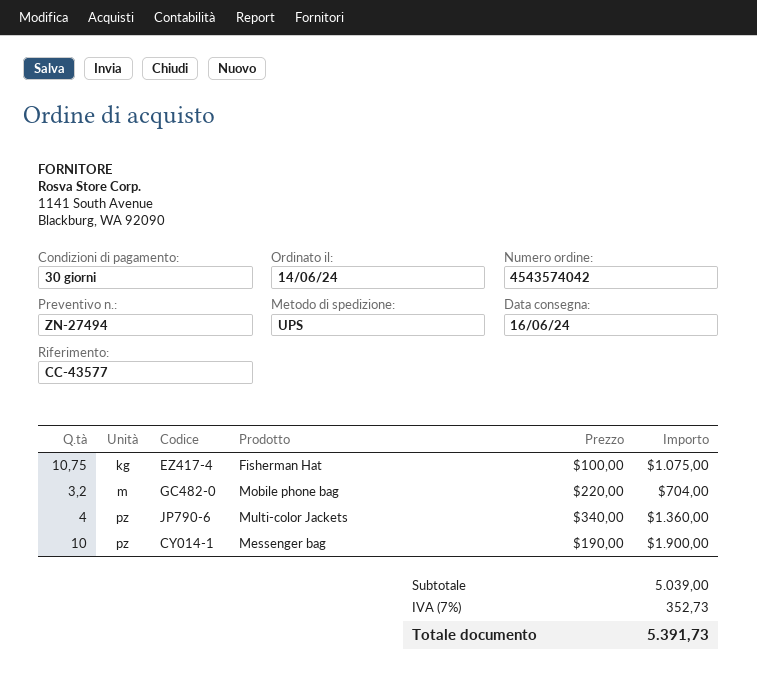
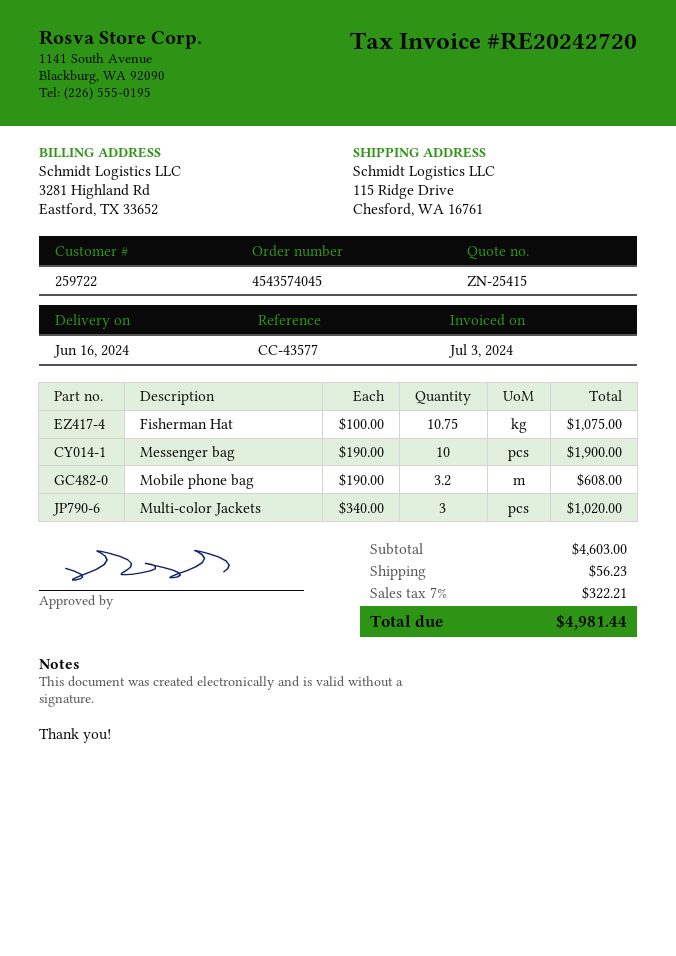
quote number: ZN-27494 -> ZN-25415
order number: 4543574042 -> 4543574045
Mobile phone bag: 3.2 x 220.00 = 704.00 -> 3.2 x 190.00 = 608.00
Multi-color Jackets: 4 x 340.00 = 1360.00 -> 3 x 340.00 = 1020.00
subtotal: 5039.00 -> 4603.00
shipping: none -> 56.23
tax: 7% = 352.73 -> 7% = 322.21
total: 5391.73 -> 4981.44

